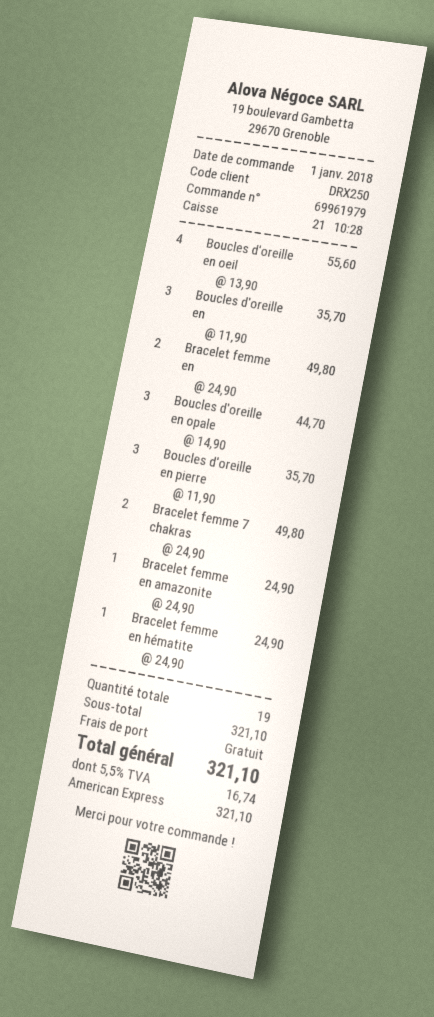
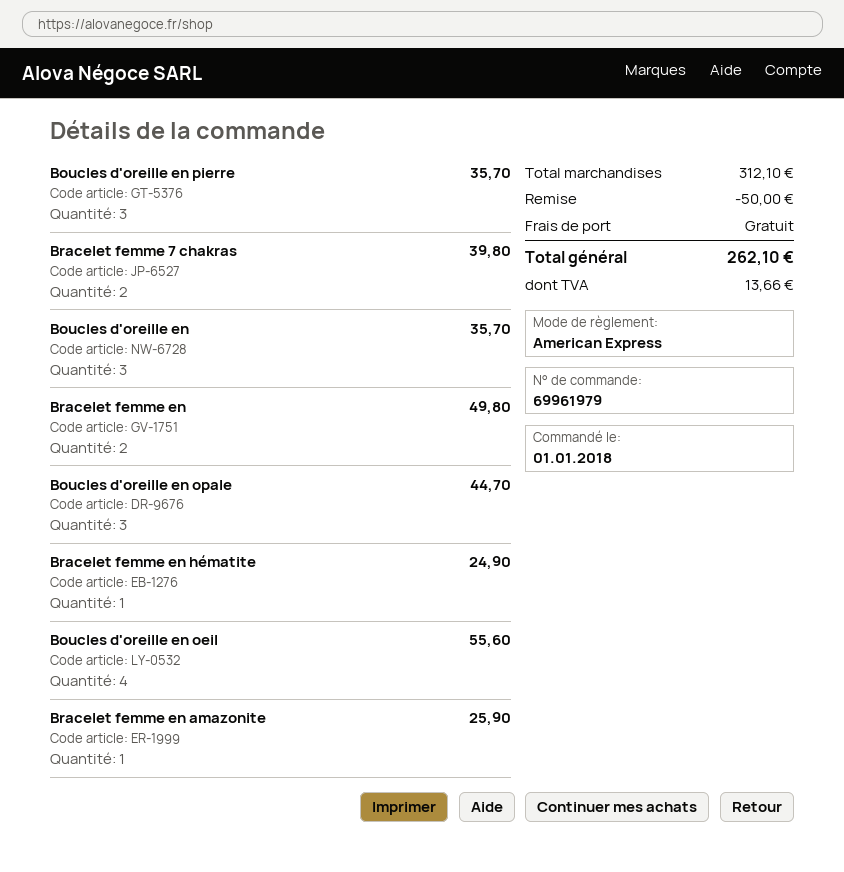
Bracelet femme 7 chakras: 2 for 49.80 -> 2 for 39.80
Bracelet femme en amazonite: 1 for 24.90 -> 1 for 25.90
subtotal: 321.10 -> 312.10
discount: none -> 50.00
tax: 16.74 -> 13.66
total: 321.10 -> 262.10

